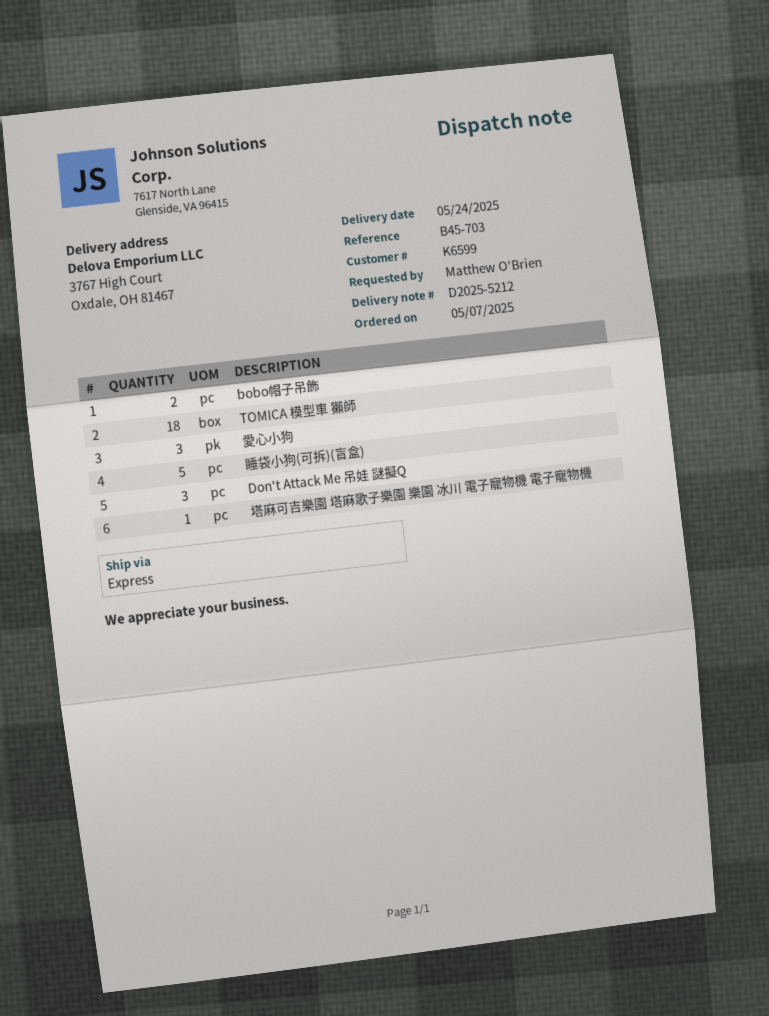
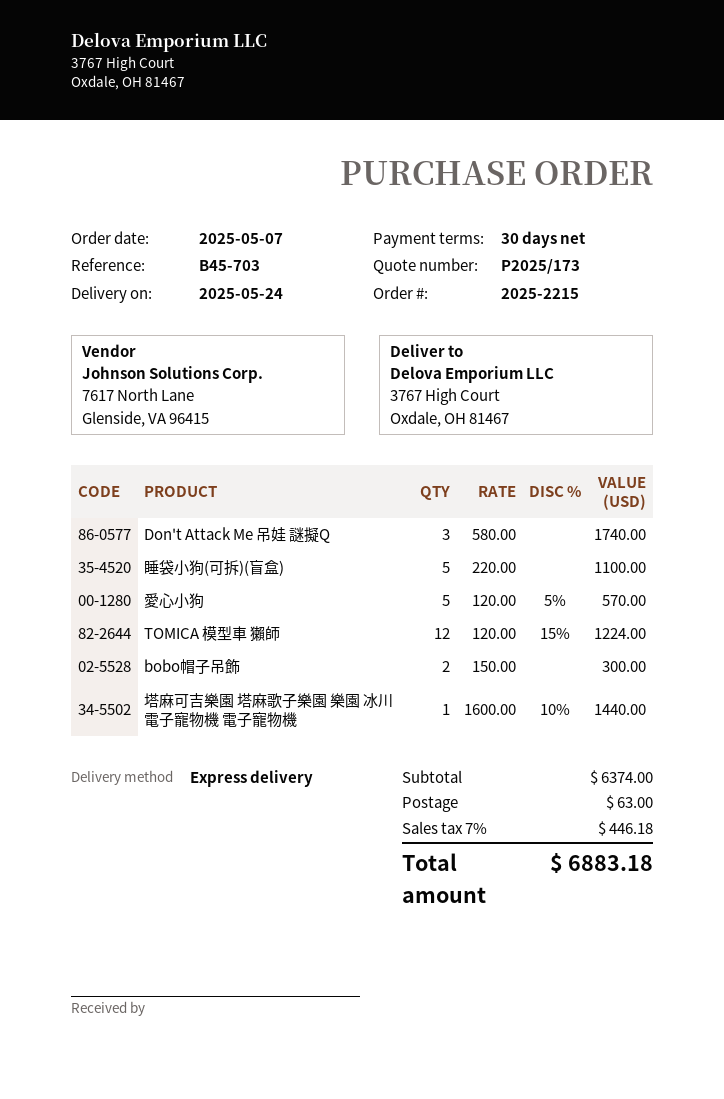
TOMICA 模型車 獺師: 18 -> 12
愛心小狗: 3 -> 5

